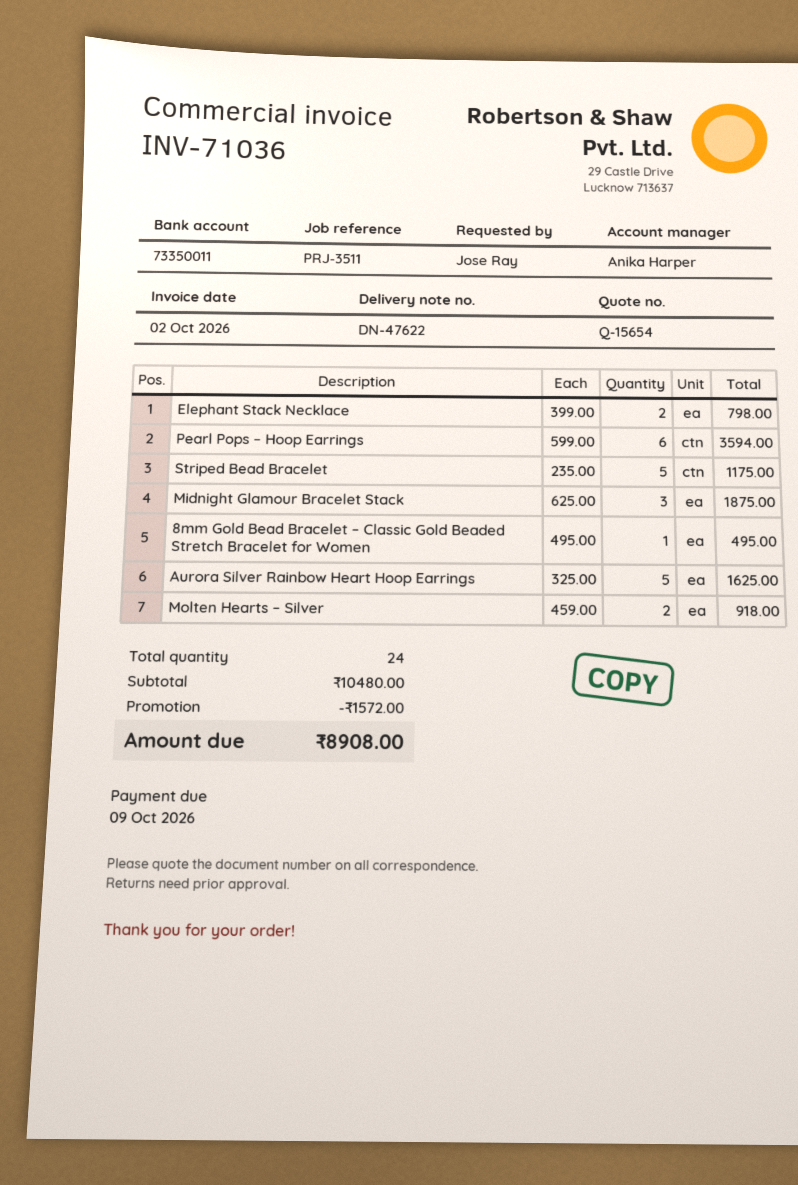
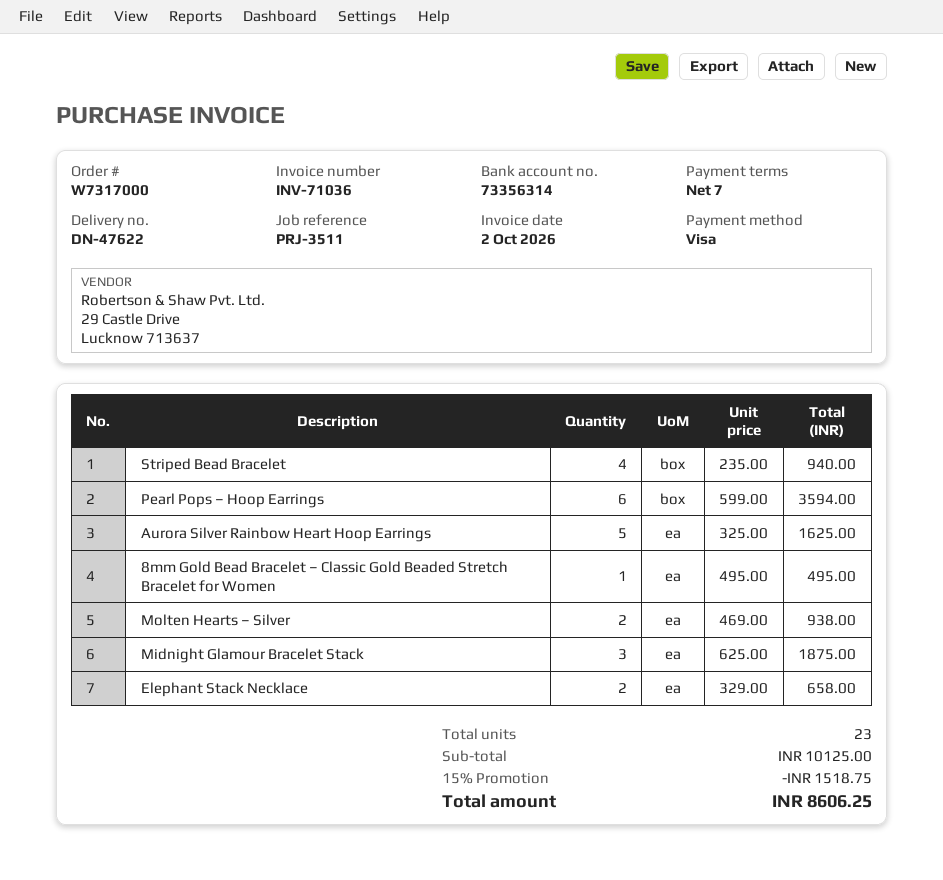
bank account: 73350011 -> 73356314
Elephant Stack Necklace: 2 x 399.00 = 798.00 -> 2 x 329.00 = 658.00
Striped Bead Bracelet: 5 x 235.00 = 1175.00 -> 4 x 235.00 = 940.00
Molten Hearts – Silver: 2 x 459.00 = 918.00 -> 2 x 469.00 = 938.00
total quantity: 24 -> 23
subtotal: 10480.00 -> 10125.00
discount: 1572.00 -> 1518.75
total: 8908.00 -> 8606.25

